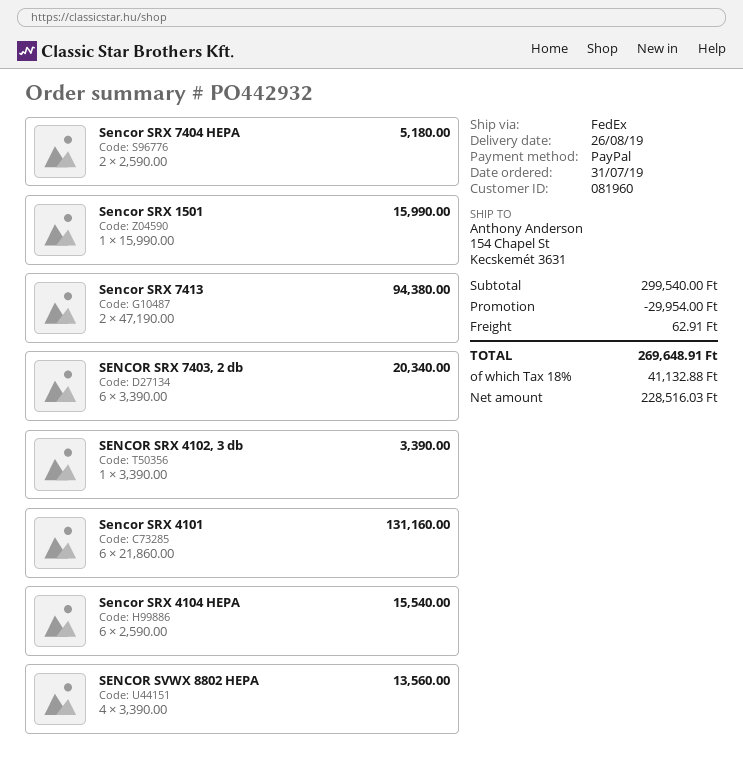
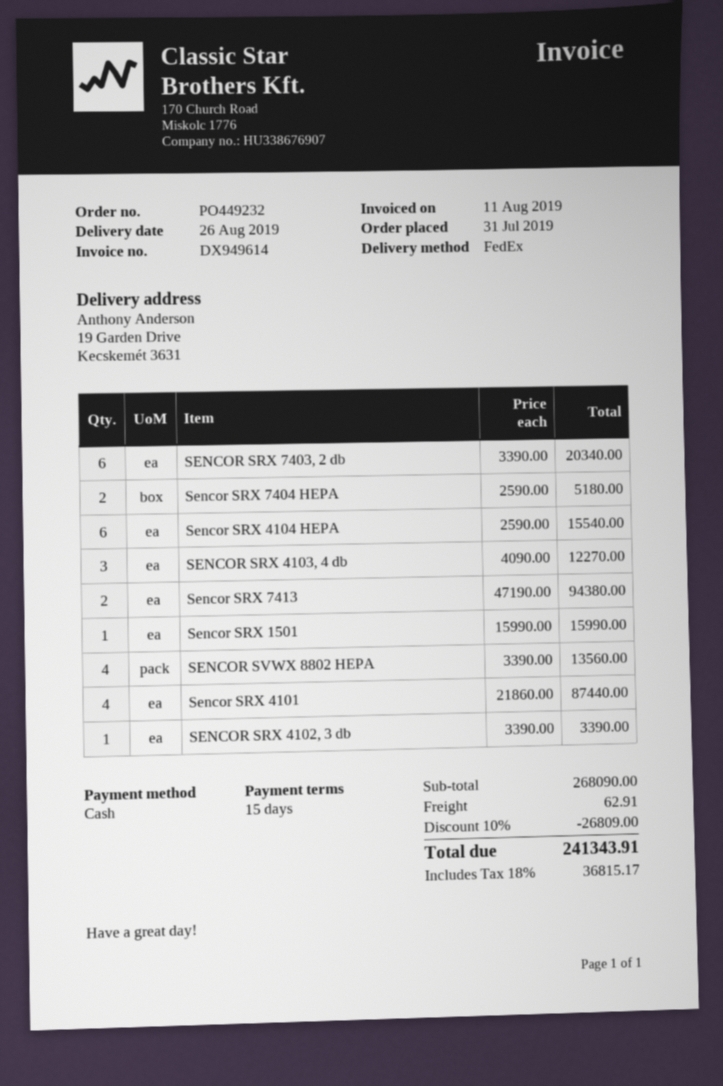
order number: PO442932 -> PO449232
payment method: PayPal -> cash
ship to: 154 Chapel St, Kecskemét 3631 -> 19 Garden Drive, Kecskemét 3631
Sencor SRX 4101: 6 x 21860.00 = 131160.00 -> 4 x 21860.00 = 87440.00
SENCOR SRX 4103, 4 db: none -> 3 x 4090.00 = 12270.00
subtotal: 299540.00 -> 268090.00
discount: 29954.00 -> 26809.00
tax: 18% = 41132.88 -> 18% = 36815.17
total: 269648.91 -> 241343.91

